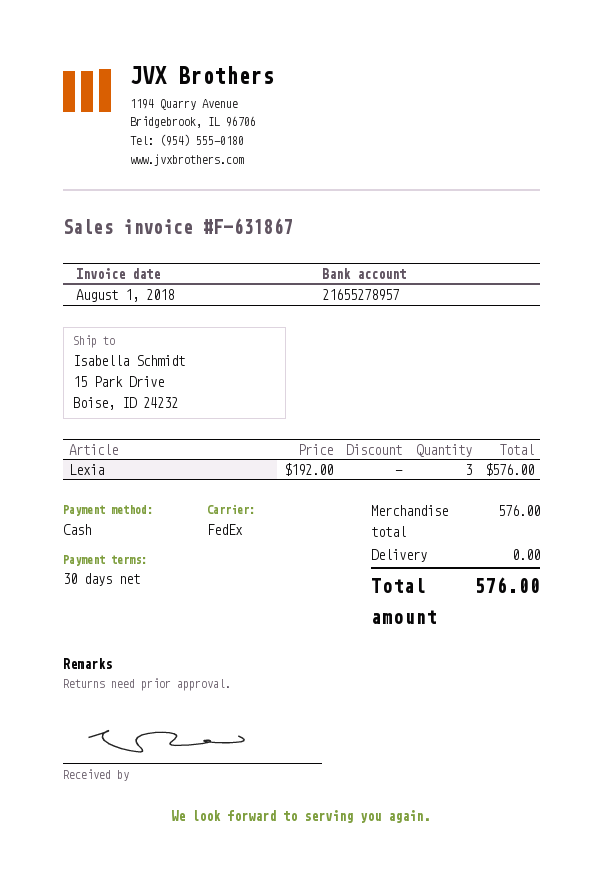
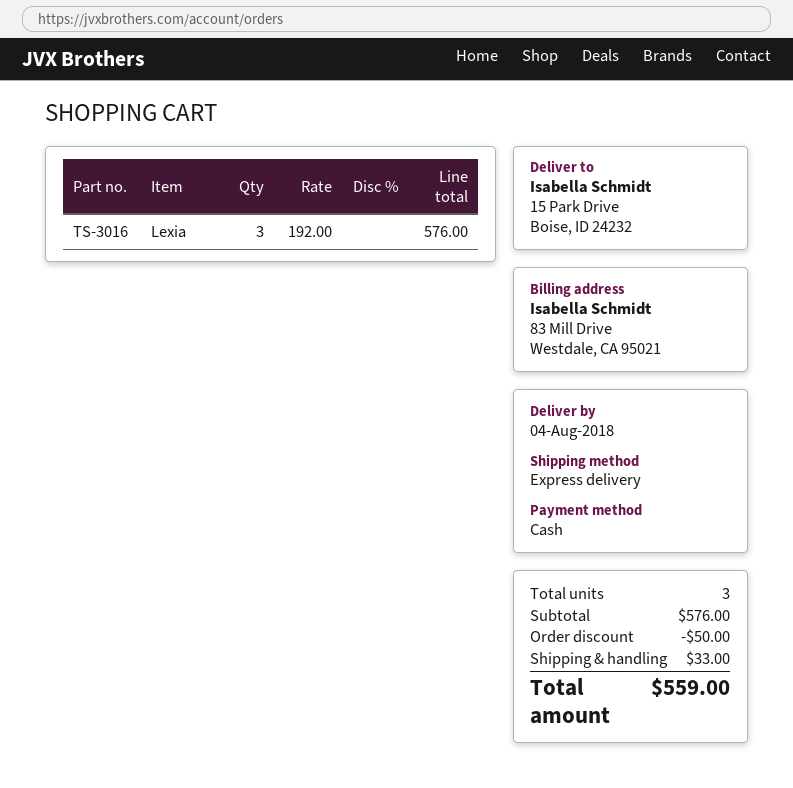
shipping method: FedEx -> express
discount: none -> 50.00
shipping: 0.00 -> 33.00
total: 576.00 -> 559.00

